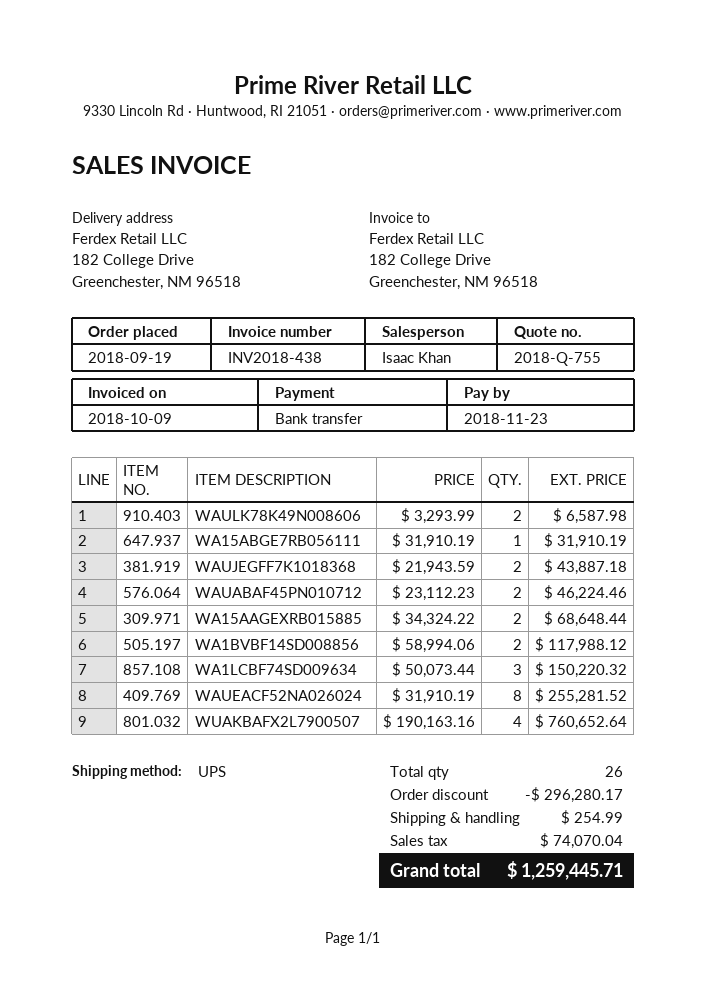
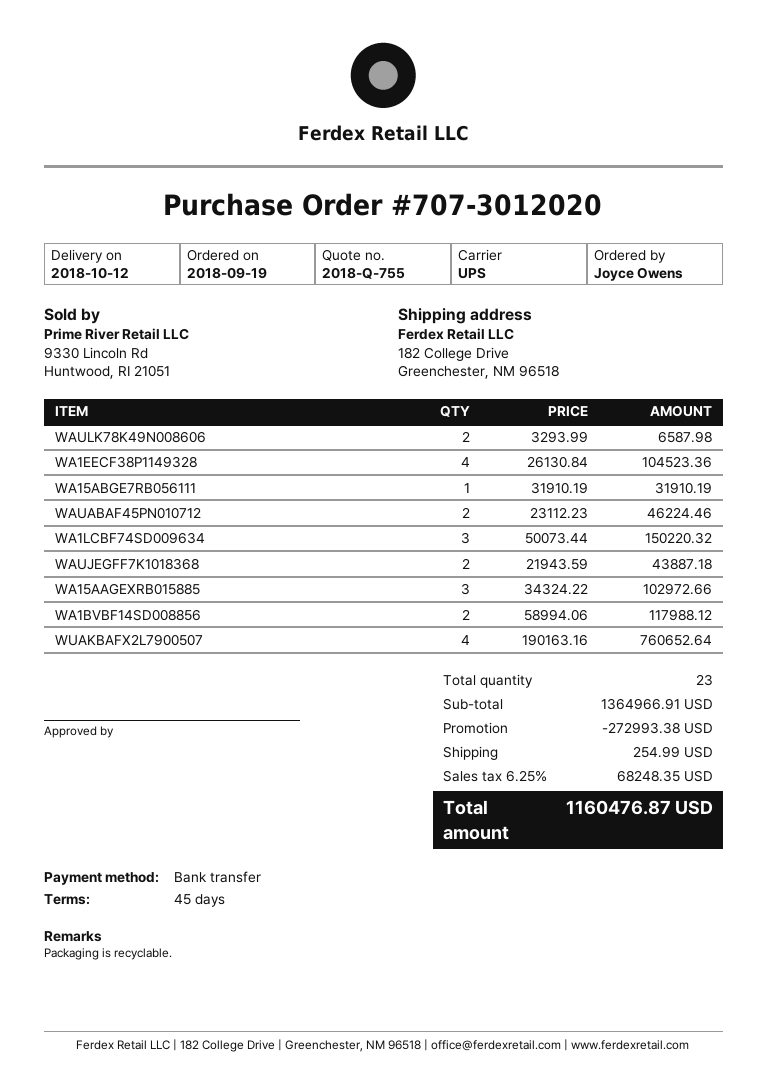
WA15AAGEXRB015885: 2 x 34324.22 = 68648.44 -> 3 x 34324.22 = 102972.66
WAUEACF52NA026024: 8 x 31910.19 = 255281.52 -> none
WA1EECF38P1149328: none -> 4 x 26130.84 = 104523.36
total quantity: 26 -> 23
discount: 296280.17 -> 272993.38
tax: 74070.04 -> 68248.35
total: 1259445.71 -> 1160476.87

